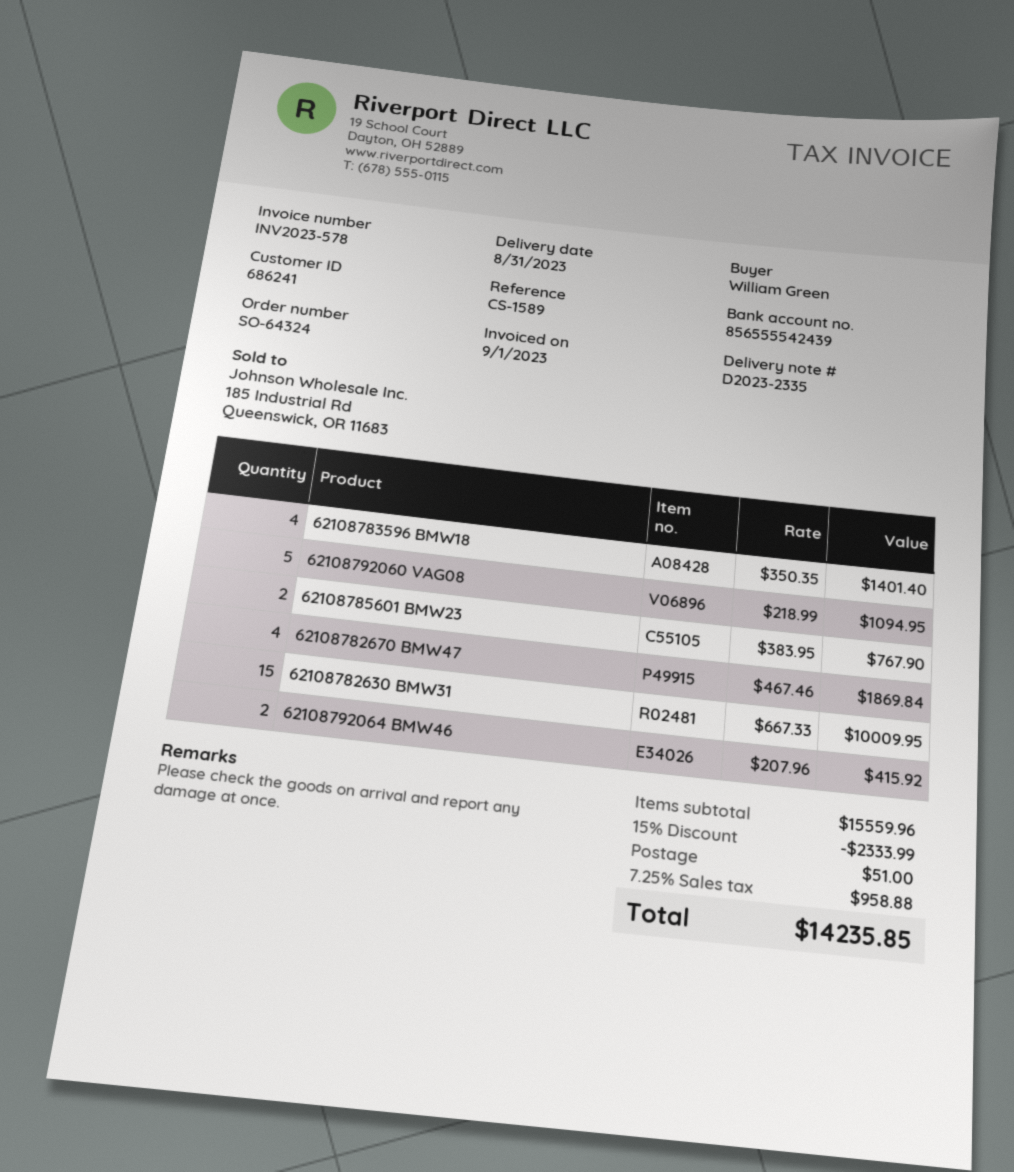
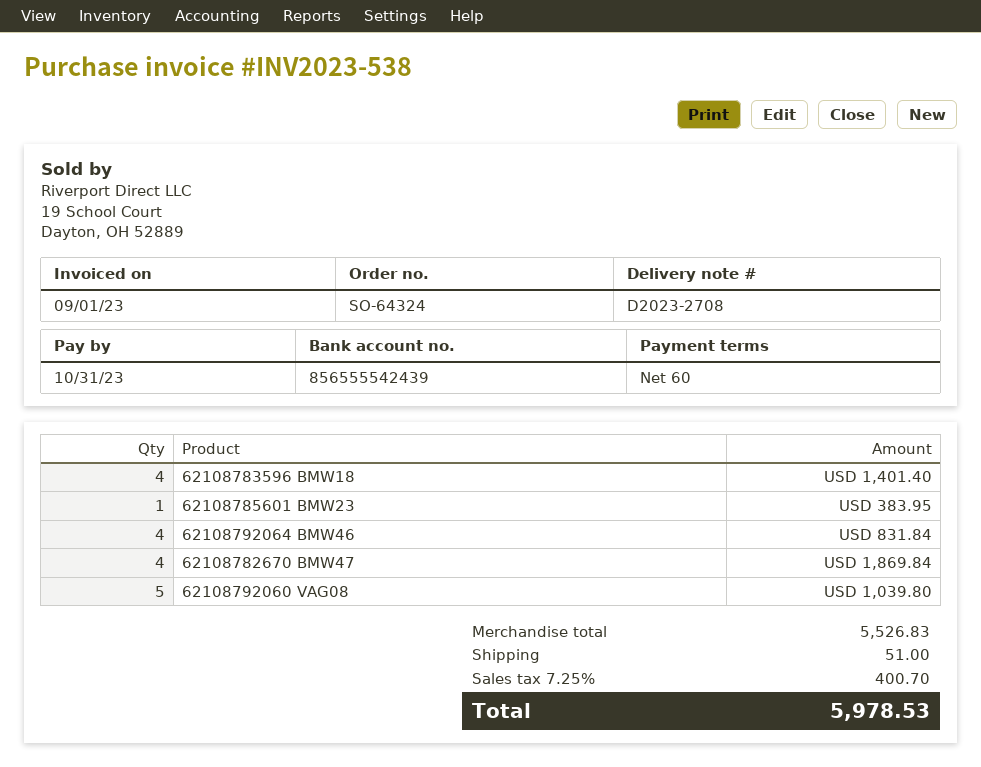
delivery note number: D2023-2335 -> D2023-2708
invoice number: INV2023-578 -> INV2023-538
62108792060 VAG08: 5 for 1094.95 -> 5 for 1039.80
62108785601 BMW23: 2 for 767.90 -> 1 for 383.95
62108782630 BMW31: 15 for 10009.95 -> none
62108792064 BMW46: 2 for 415.92 -> 4 for 831.84
subtotal: 15559.96 -> 5526.83
discount: 15% = 2333.99 -> none
tax: 7.25% = 958.88 -> 7.25% = 400.70
total: 14235.85 -> 5978.53

